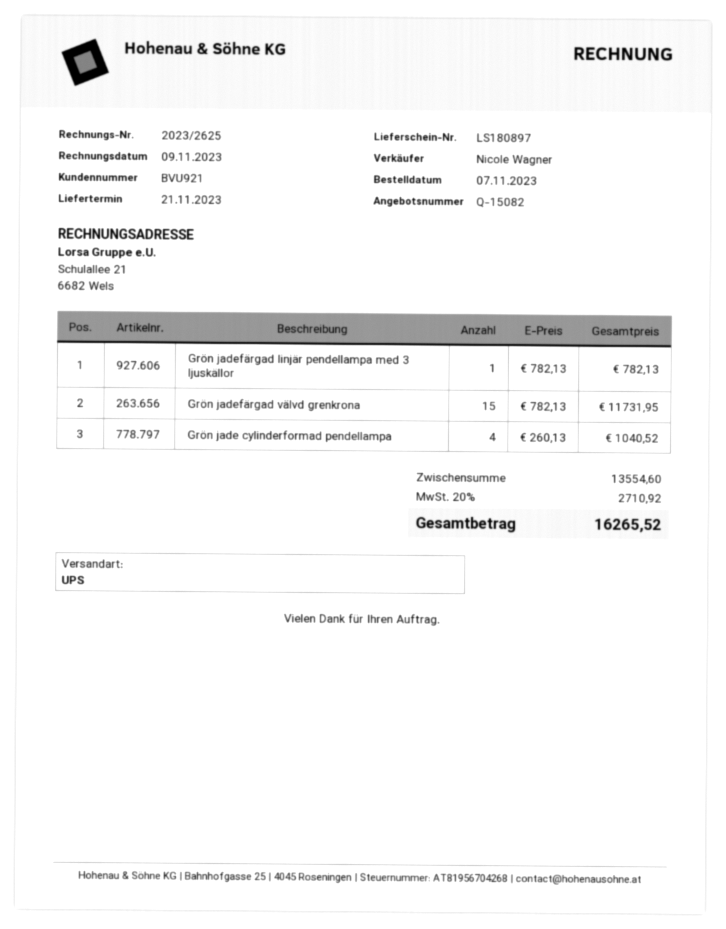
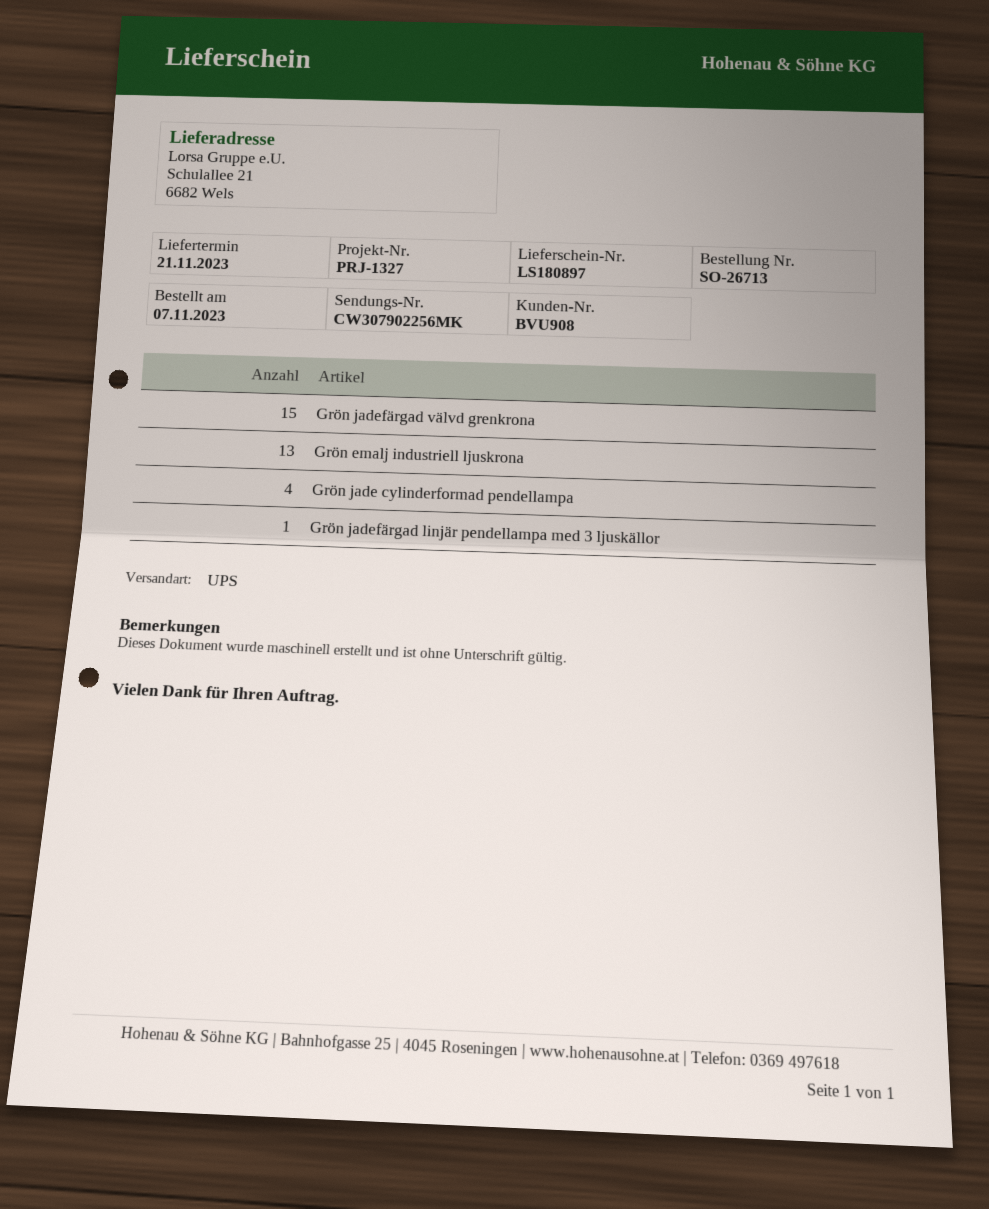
customer number: BVU921 -> BVU908
Grön emalj industriell ljuskrona: none -> 13

